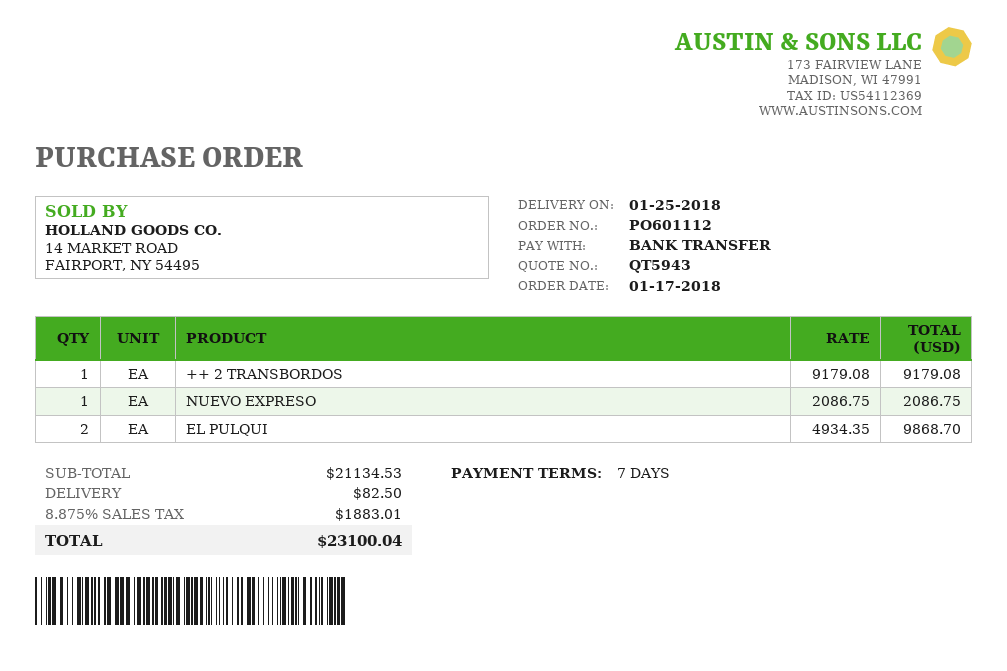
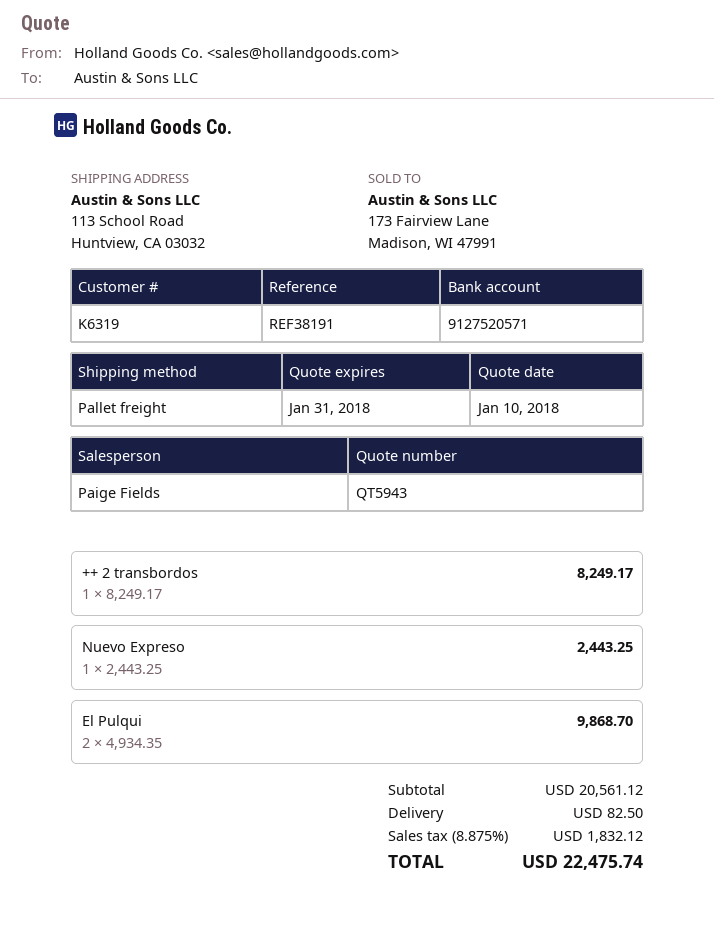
++ 2 TRANSBORDOS: 1 x 9179.08 = 9179.08 -> 1 x 8249.17 = 8249.17
NUEVO EXPRESO: 1 x 2086.75 = 2086.75 -> 1 x 2443.25 = 2443.25
subtotal: 21134.53 -> 20561.12
tax: 8.875% = 1883.01 -> 8.875% = 1832.12
total: 23100.04 -> 22475.74

